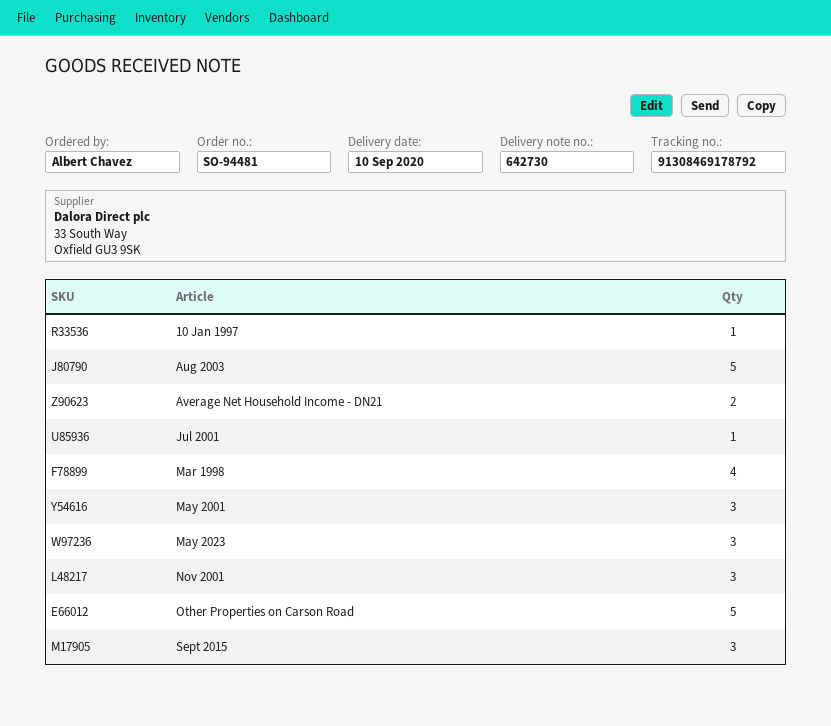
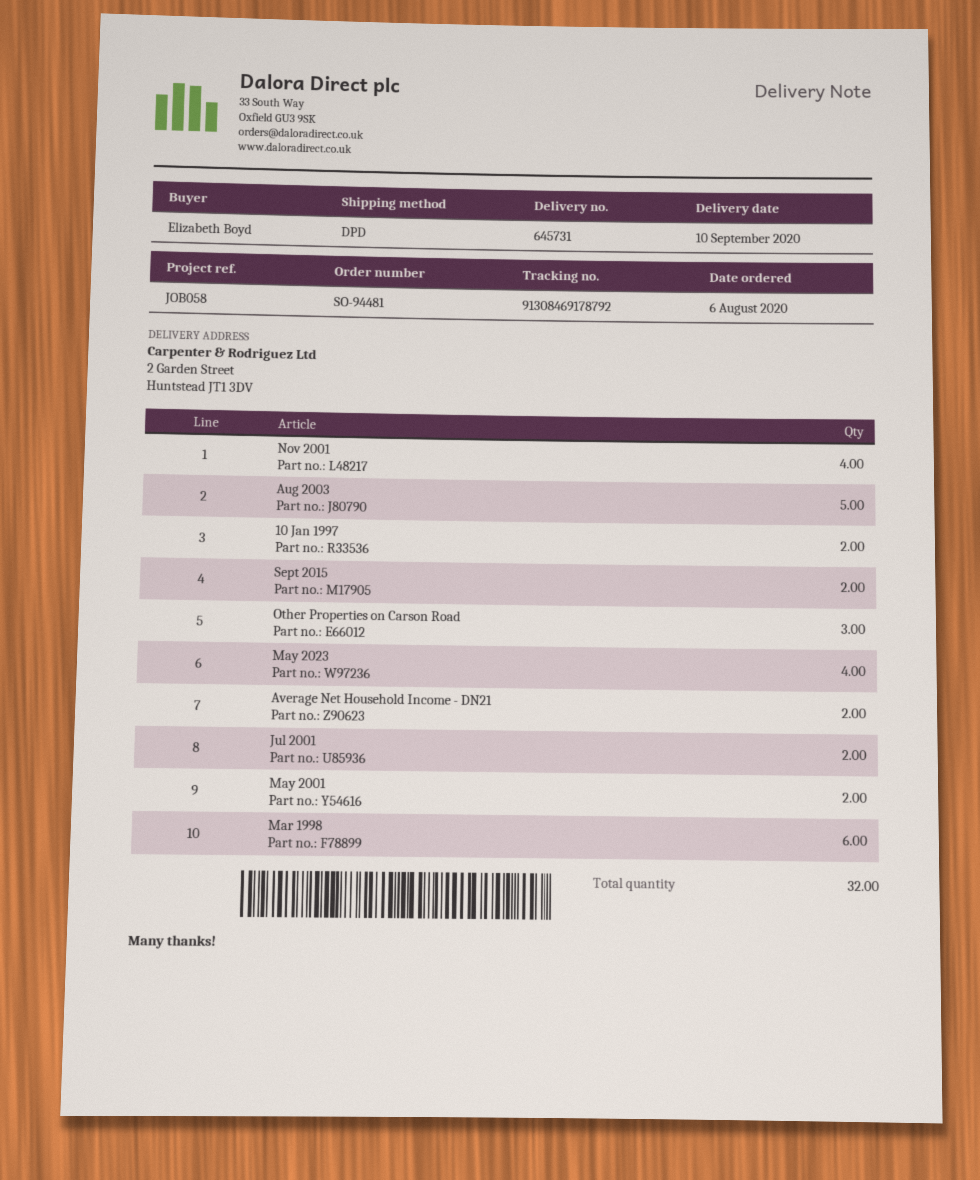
delivery note number: 642730 -> 645731
ordered by: Albert Chavez -> Elizabeth Boyd
10 Jan 1997: 1 -> 2
Jul 2001: 1 -> 2
Mar 1998: 4 -> 6
May 2001: 3 -> 2
May 2023: 3 -> 4
Nov 2001: 3 -> 4
Other Properties on Carson Road: 5 -> 3
Sept 2015: 3 -> 2

